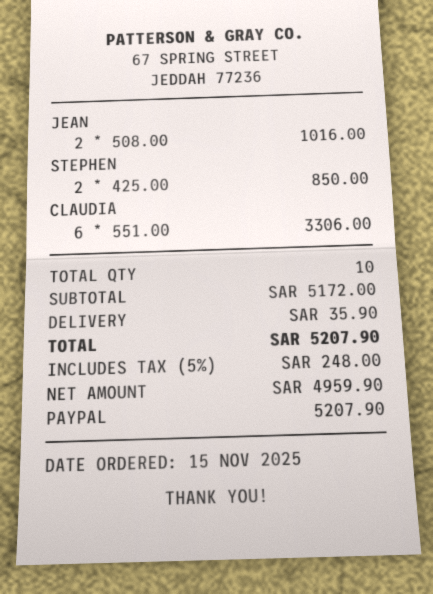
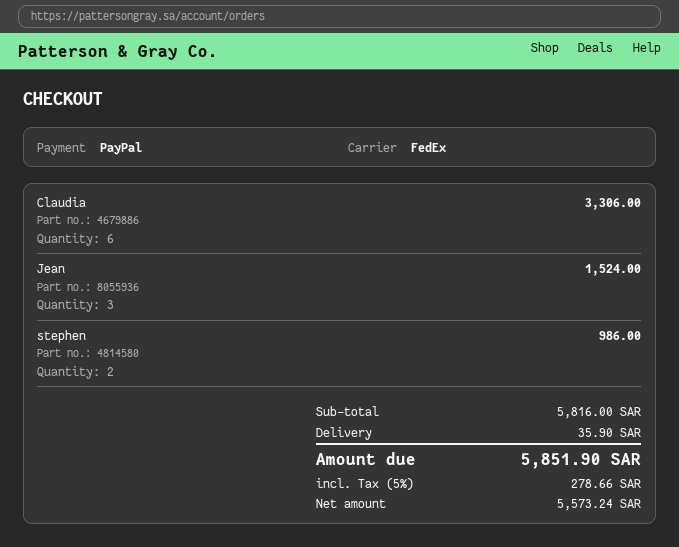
JEAN: 2 for 1016.00 -> 3 for 1524.00
STEPHEN: 2 for 850.00 -> 2 for 986.00
subtotal: 5172.00 -> 5816.00
net: 4959.90 -> 5573.24
tax: 5% = 248.00 -> 5% = 278.66
total: 5207.90 -> 5851.90

